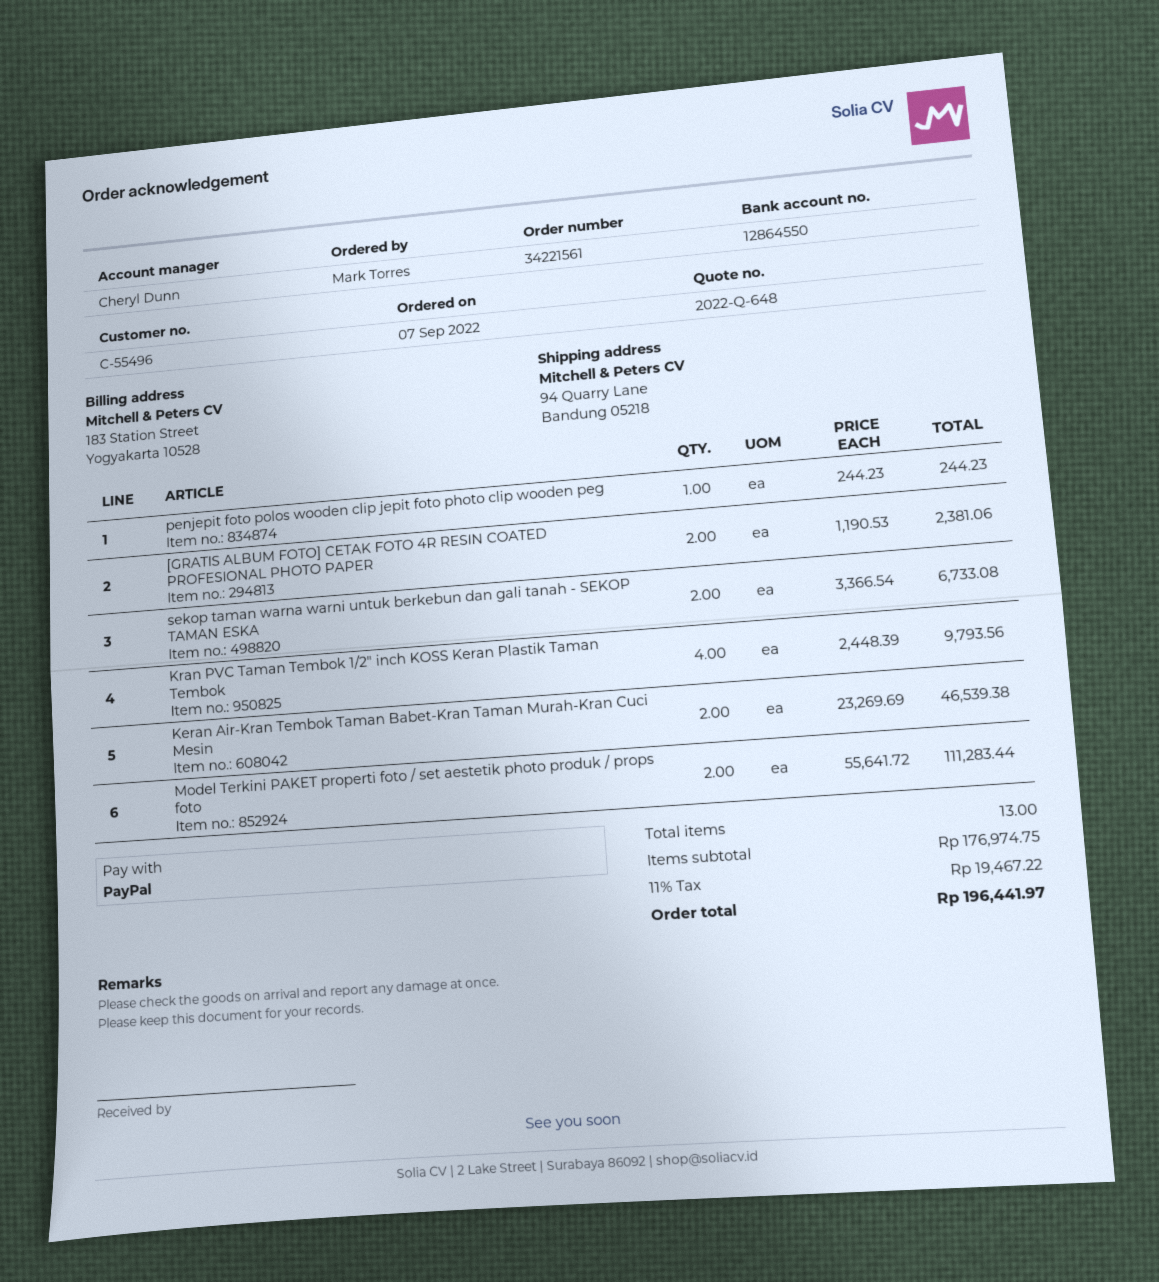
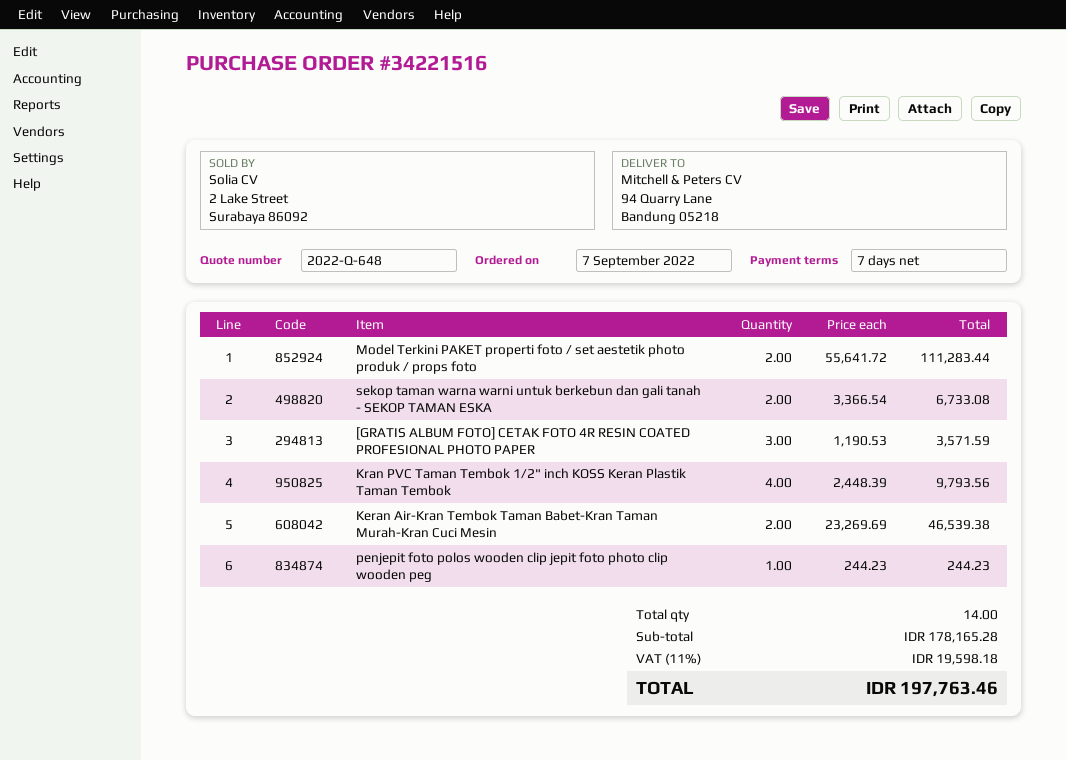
order number: 34221561 -> 34221516
[GRATIS ALBUM FOTO] CETAK FOTO 4R RESIN COATED PROFESIONAL PHOTO PAPER: 2 x 1190.53 = 2381.06 -> 3 x 1190.53 = 3571.59
total quantity: 13 -> 14
subtotal: 176974.75 -> 178165.28
tax: 11% = 19467.22 -> 11% = 19598.18
total: 196441.97 -> 197763.46

